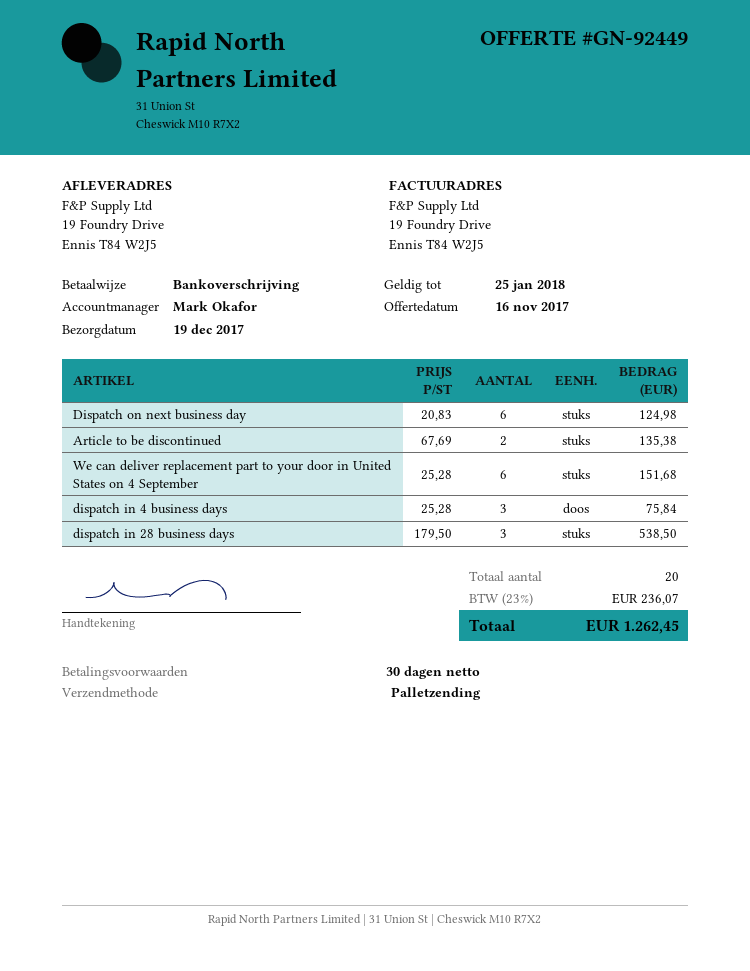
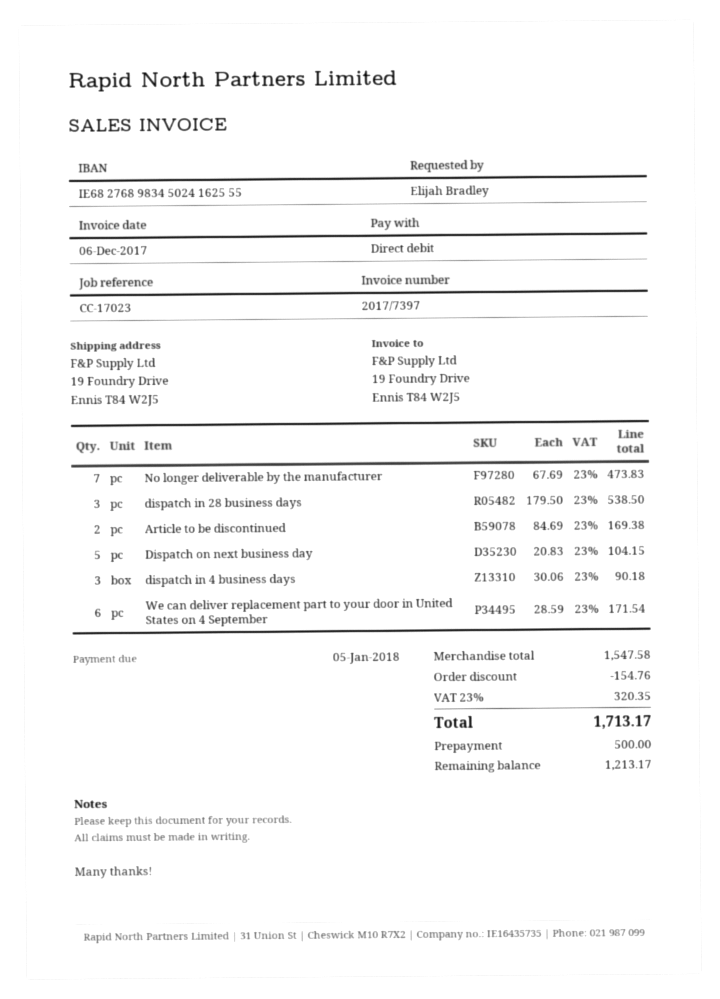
payment method: bank transfer -> direct debit
Dispatch on next business day: 6 x 20.83 = 124.98 -> 5 x 20.83 = 104.15
Article to be discontinued: 2 x 67.69 = 135.38 -> 2 x 84.69 = 169.38
We can deliver replacement part to your door in United States on 4 September: 6 x 25.28 = 151.68 -> 6 x 28.59 = 171.54
dispatch in 4 business days: 3 x 25.28 = 75.84 -> 3 x 30.06 = 90.18
No longer deliverable by the manufacturer: none -> 7 x 67.69 = 473.83
discount: none -> 154.76
tax: 23% = 236.07 -> 23% = 320.35
total: 1262.45 -> 1713.17

